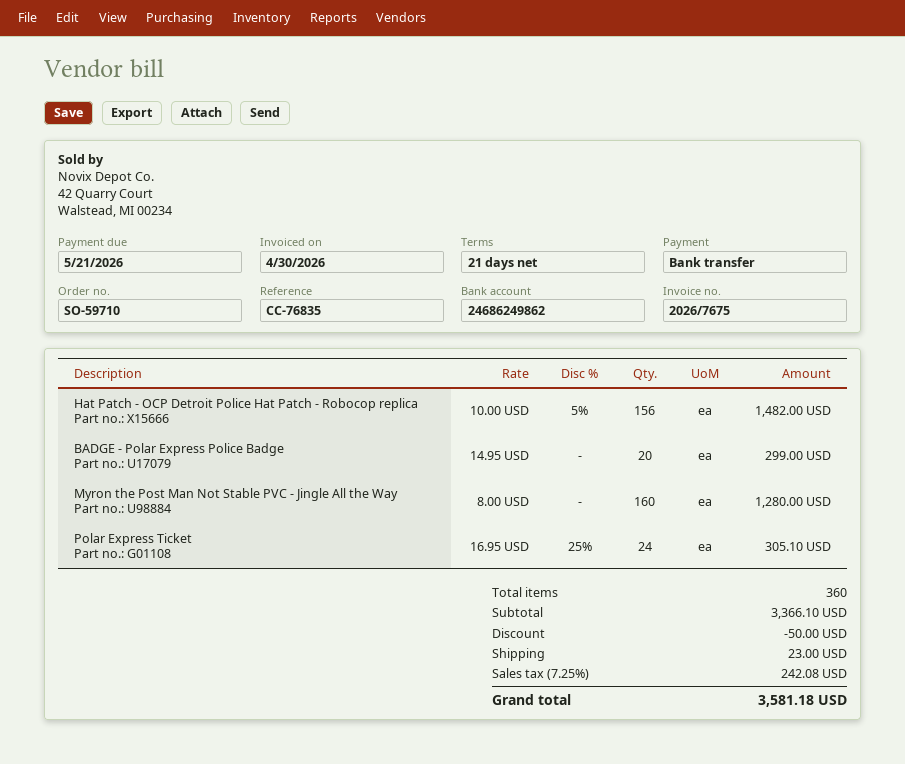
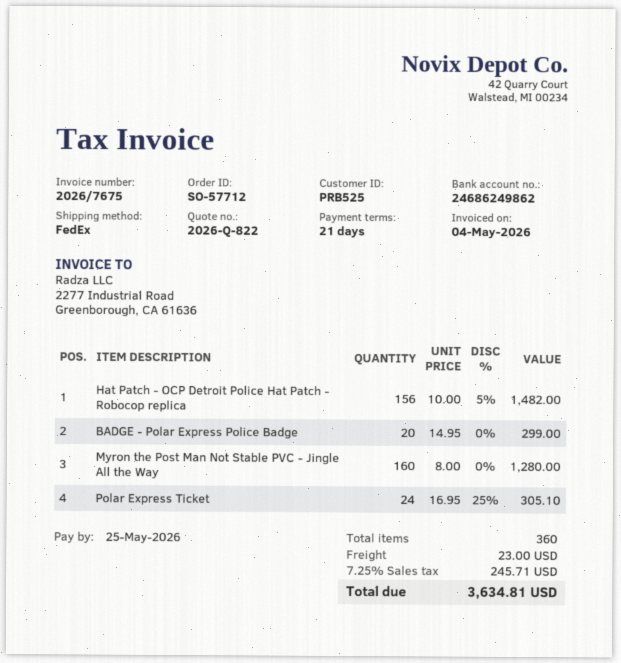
order number: SO-59710 -> SO-57712
invoice date: 2026-04-30 -> 2026-05-04
due date: 2026-05-21 -> 2026-05-25
discount: 50.00 -> none
tax: 7.25% = 242.08 -> 7.25% = 245.71
total: 3581.18 -> 3634.81

